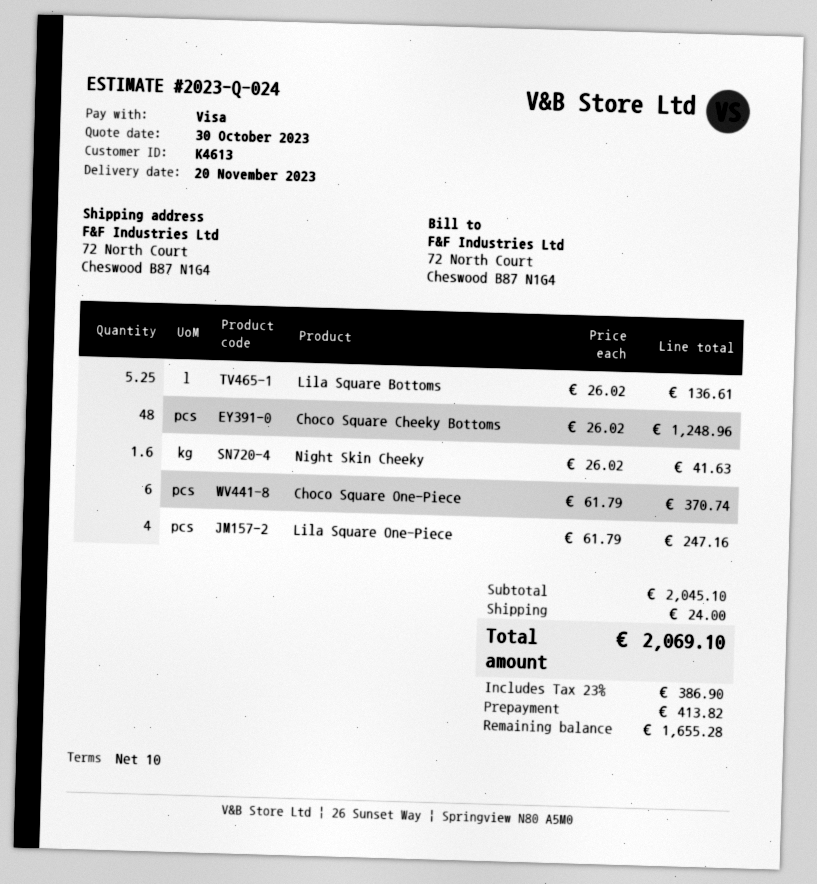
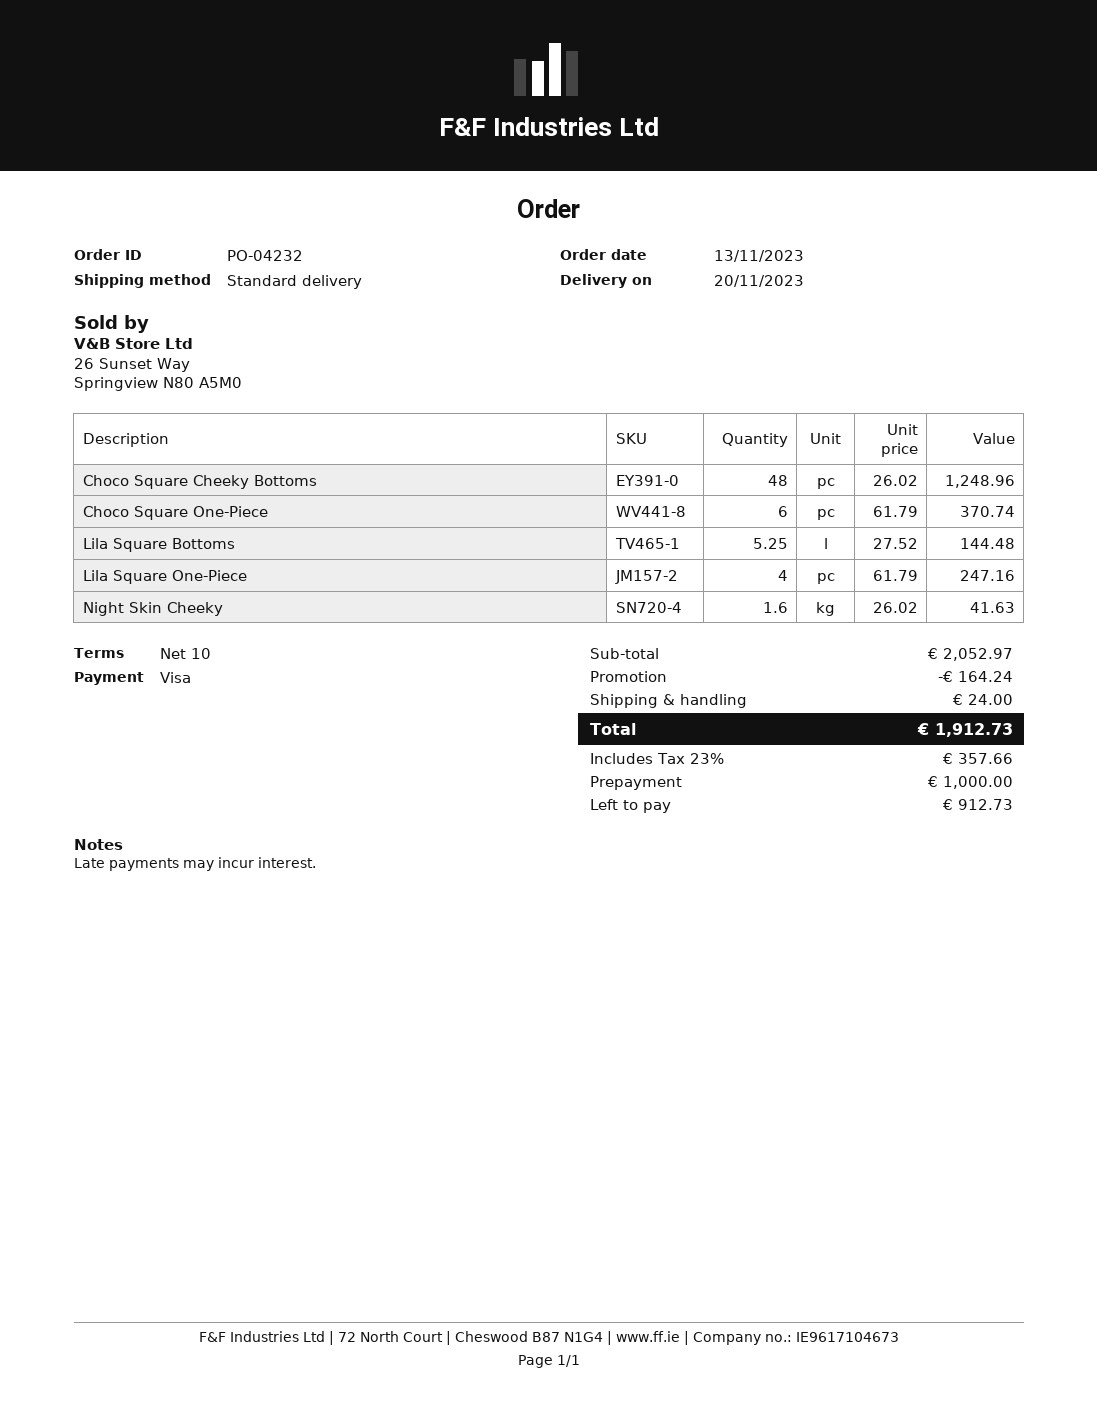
Lila Square Bottoms: 5.25 x 26.02 = 136.61 -> 5.25 x 27.52 = 144.48
subtotal: 2045.10 -> 2052.97
discount: none -> 164.24
tax: 23% = 386.90 -> 23% = 357.66
total: 2069.10 -> 1912.73
deposit: 413.82 -> 1000.00
balance: 1655.28 -> 912.73

